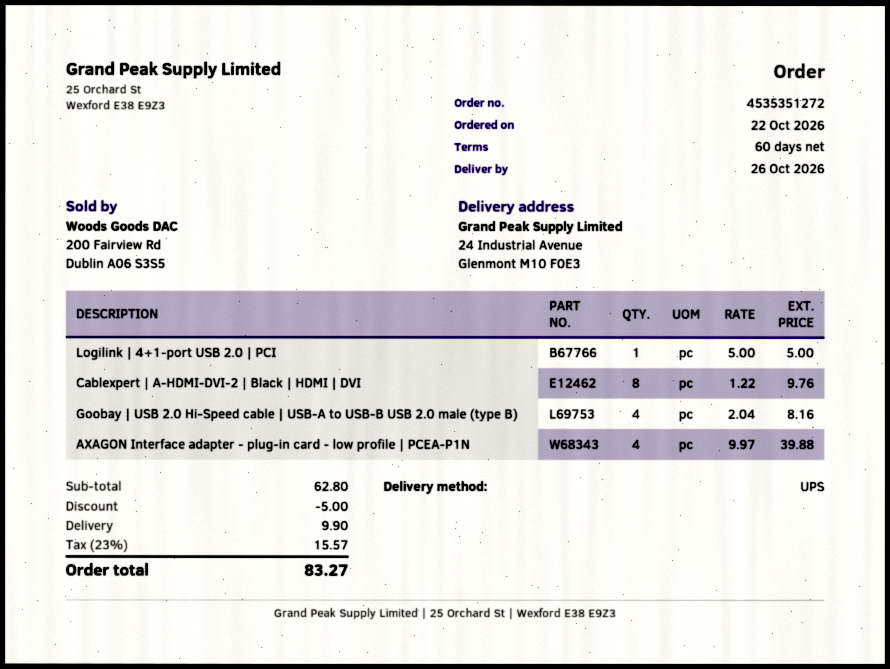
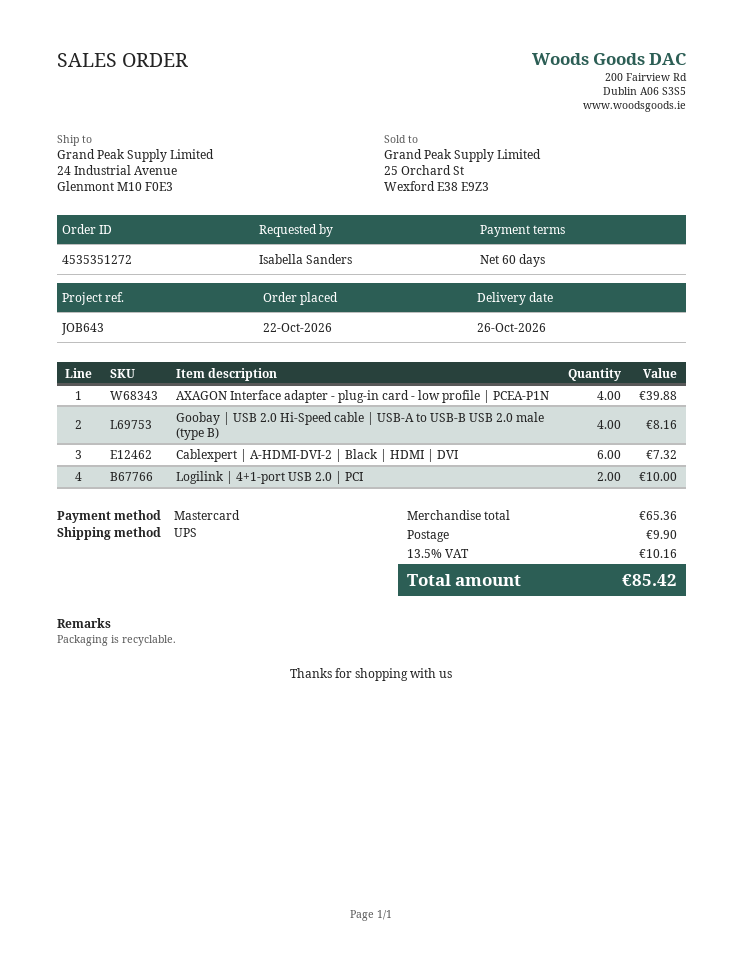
Logilink | 4+1-port USB 2.0 | PCI: 1 for 5.00 -> 2 for 10.00
Cablexpert | A-HDMI-DVI-2 | Black | HDMI | DVI: 8 for 9.76 -> 6 for 7.32
subtotal: 62.80 -> 65.36
discount: 5.00 -> none
tax: 23% = 15.57 -> 13.5% = 10.16
total: 83.27 -> 85.42

